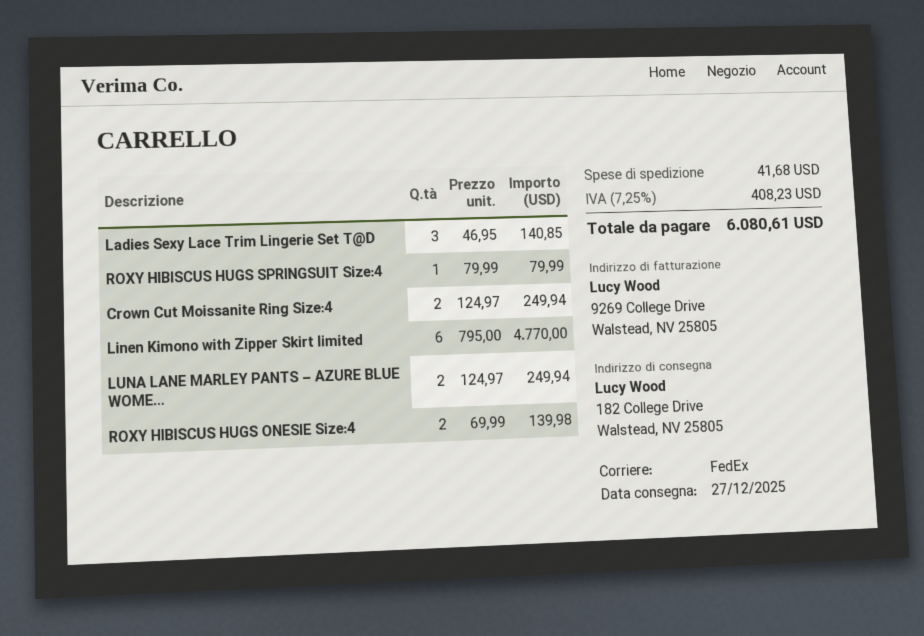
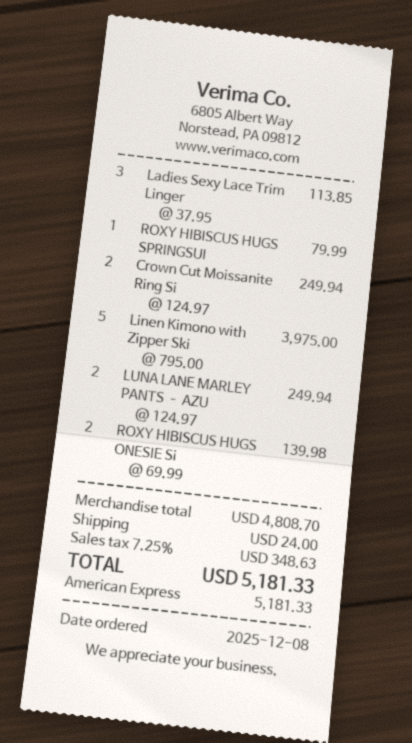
Ladies Sexy Lace Trim Lingerie Set T@D: 3 x 46.95 = 140.85 -> 3 x 37.95 = 113.85
Linen Kimono with Zipper Skirt limited: 6 x 795.00 = 4770.00 -> 5 x 795.00 = 3975.00
shipping: 41.68 -> 24.00
tax: 7.25% = 408.23 -> 7.25% = 348.63
total: 6080.61 -> 5181.33

